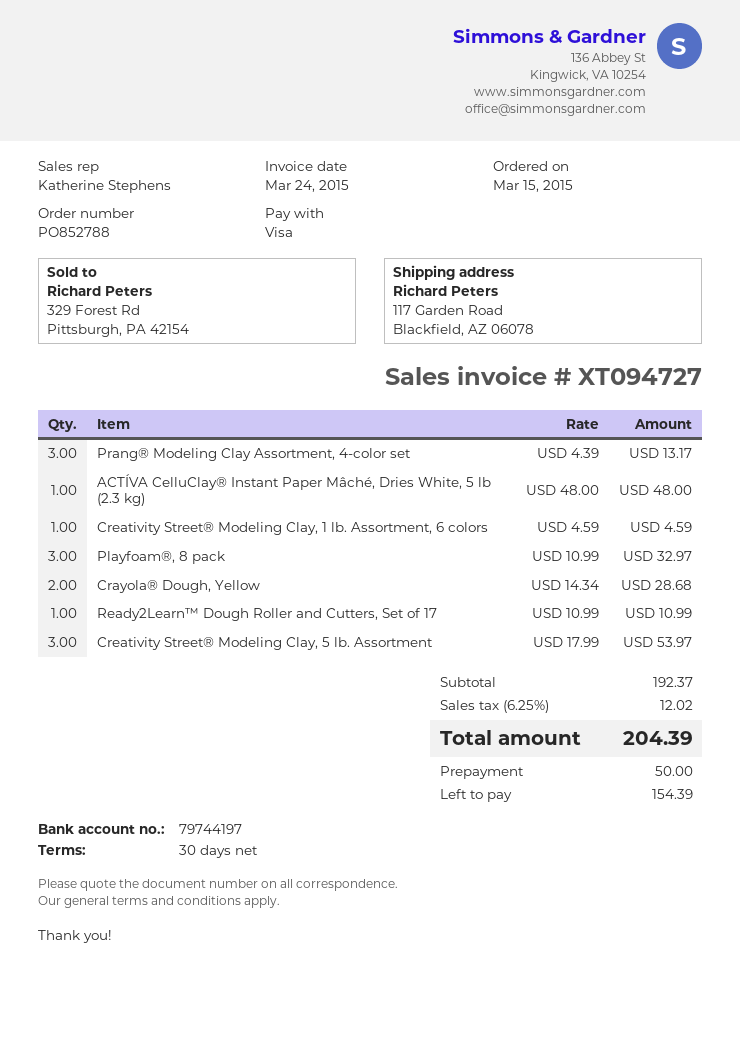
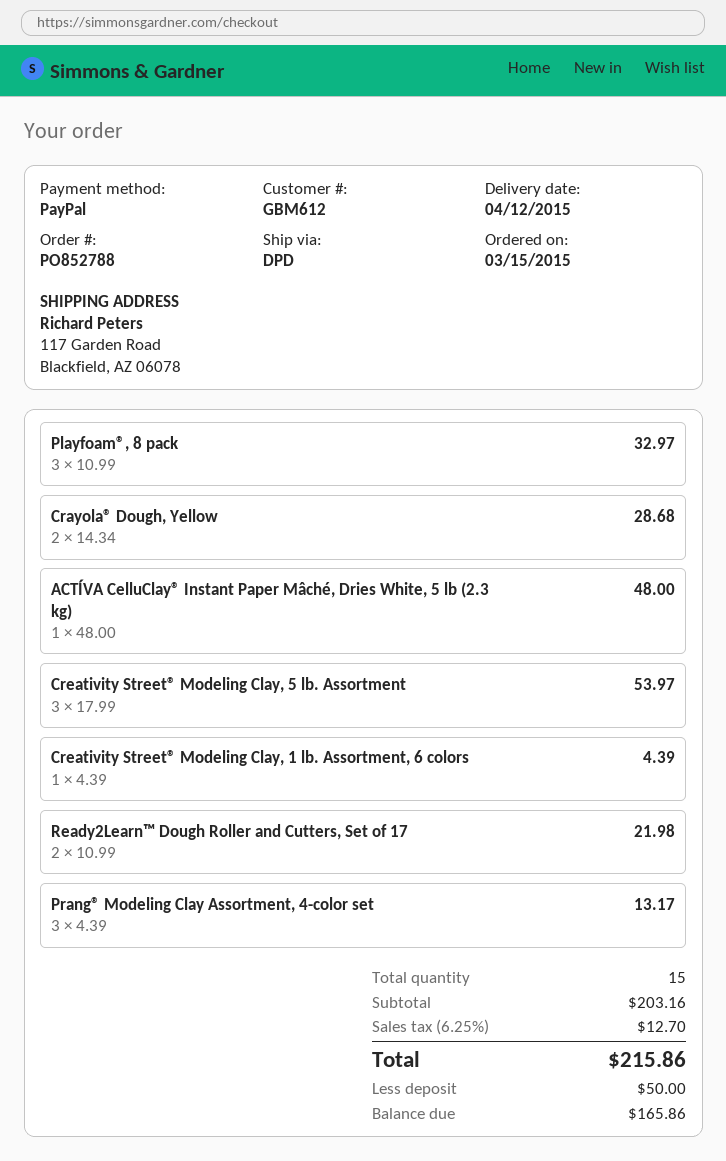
payment method: Visa -> PayPal
Creativity Street® Modeling Clay, 1 lb. Assortment, 6 colors: 1 x 4.59 = 4.59 -> 1 x 4.39 = 4.39
Ready2Learn™ Dough Roller and Cutters, Set of 17: 1 x 10.99 = 10.99 -> 2 x 10.99 = 21.98
subtotal: 192.37 -> 203.16
tax: 6.25% = 12.02 -> 6.25% = 12.70
total: 204.39 -> 215.86
balance: 154.39 -> 165.86

